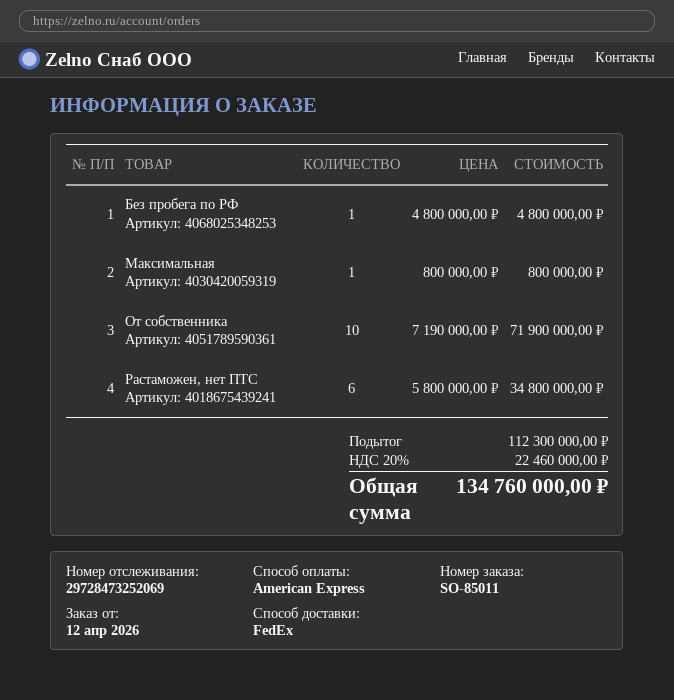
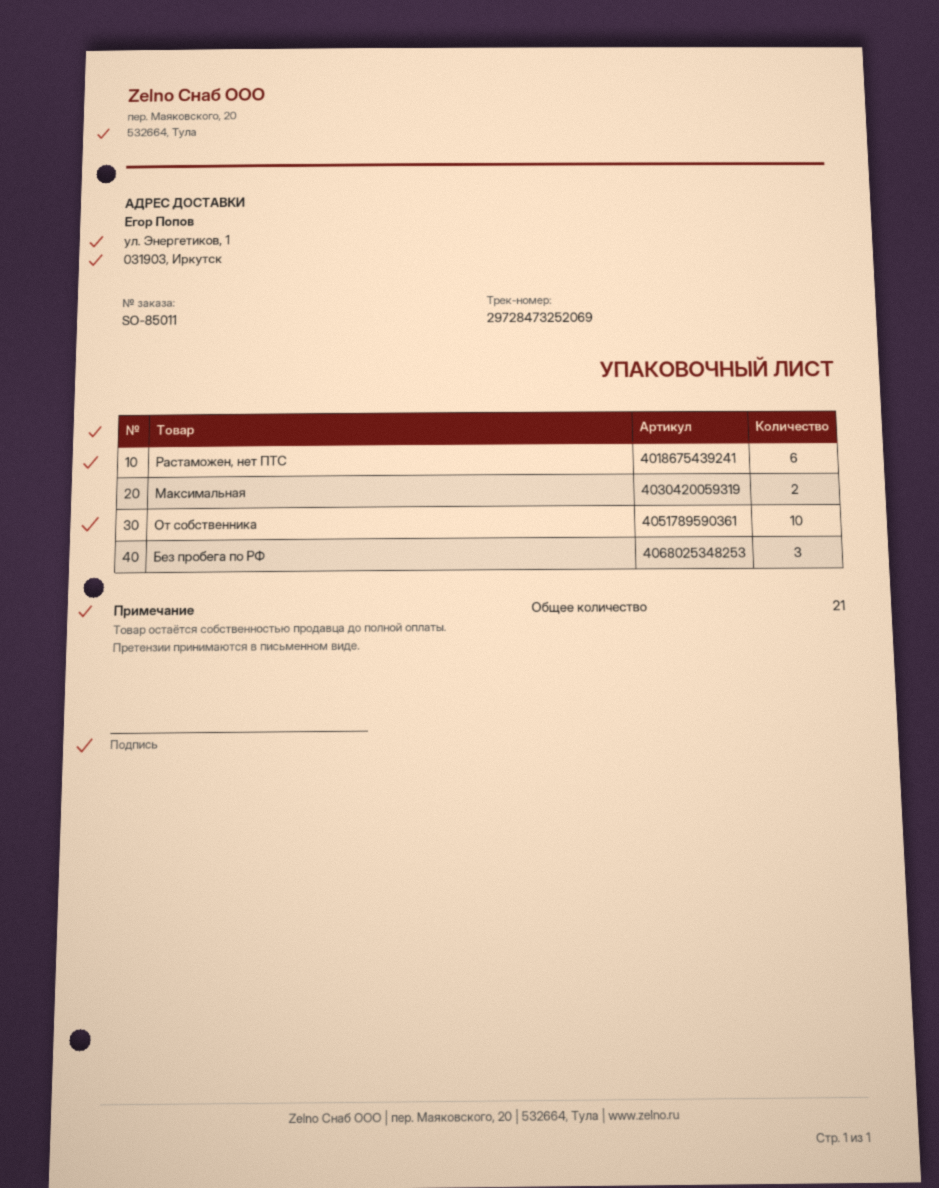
Без пробега по РФ: 1 -> 3
Максимальная: 1 -> 2

